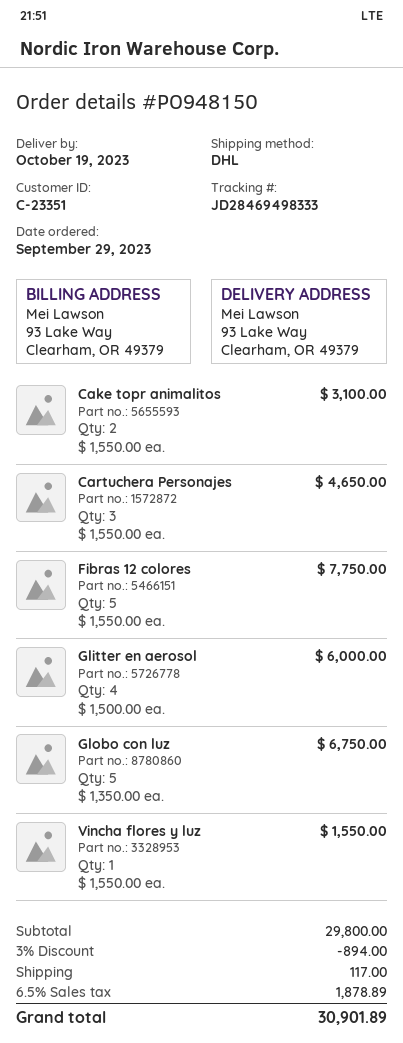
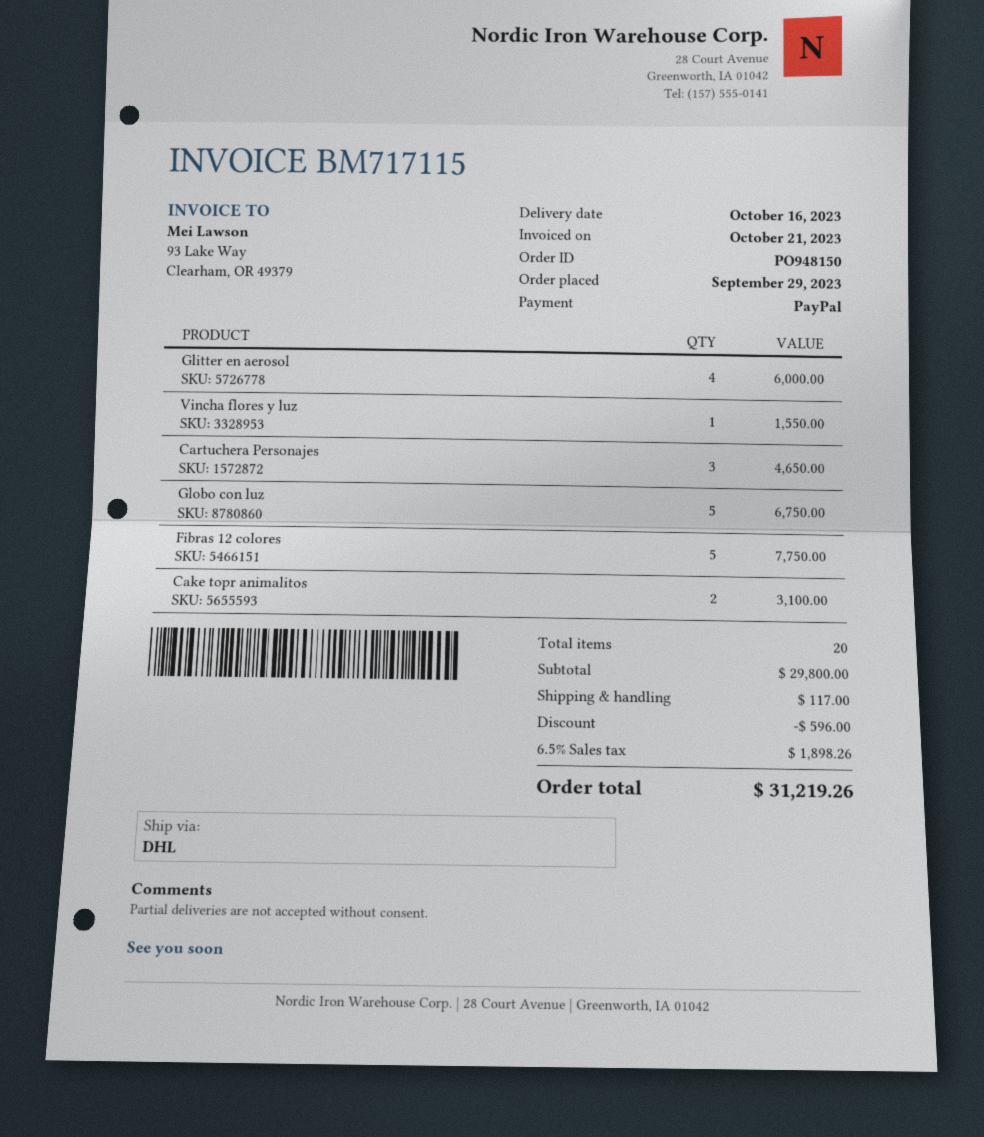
delivery date: 2023-10-19 -> 2023-10-16
discount: 894.00 -> 596.00
tax: 6.5% = 1878.89 -> 6.5% = 1898.26
total: 30901.89 -> 31219.26

